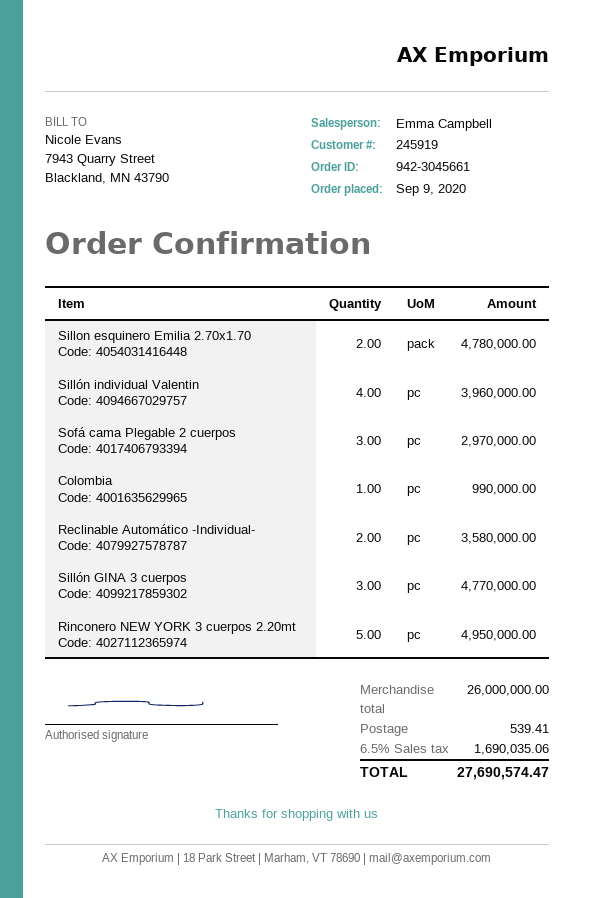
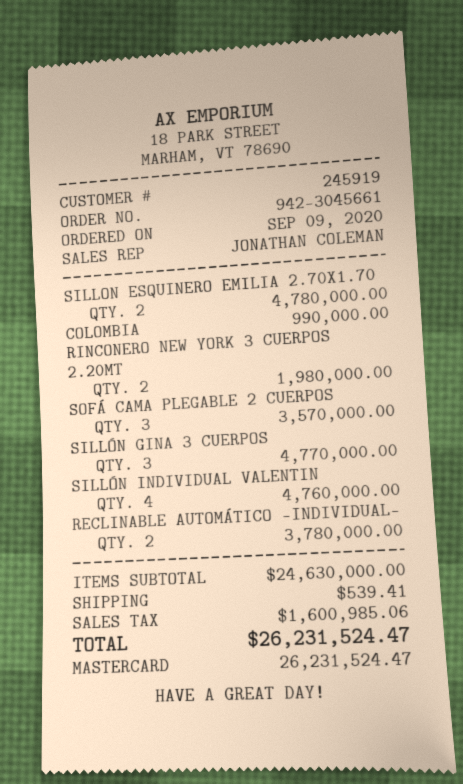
sales rep: Emma Campbell -> JONATHAN COLEMAN
Sillón individual Valentin: 4 for 3960000.00 -> 4 for 4760000.00
Sofá cama Plegable 2 cuerpos: 3 for 2970000.00 -> 3 for 3570000.00
Reclinable Automático -Individual-: 2 for 3580000.00 -> 2 for 3780000.00
Rinconero NEW YORK 3 cuerpos 2.20mt: 5 for 4950000.00 -> 2 for 1980000.00
subtotal: 26000000.00 -> 24630000.00
tax: 1690035.06 -> 1600985.06
total: 27690574.47 -> 26231524.47

